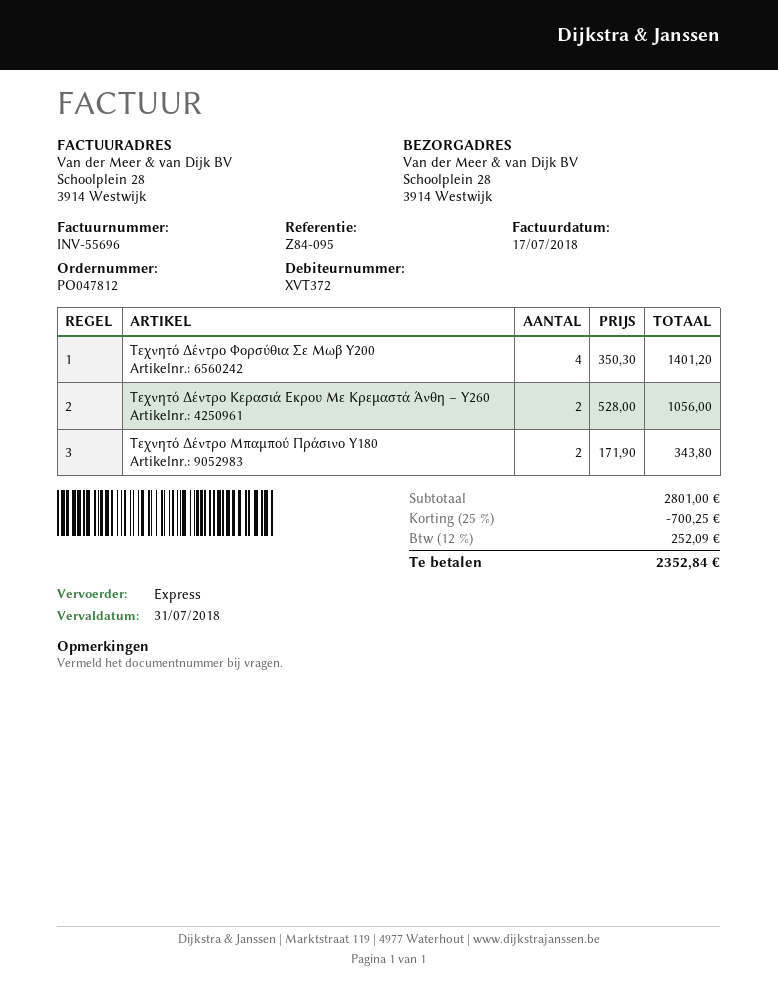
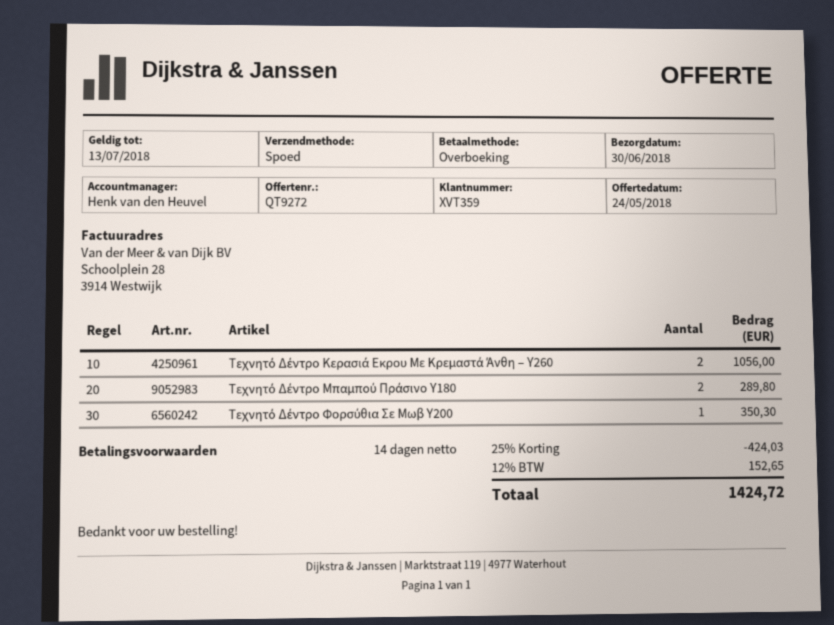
customer number: XVT372 -> XVT359
Τεχνητό Δέντρο Φορσύθια Σε Μωβ Υ200: 4 for 1401.20 -> 1 for 350.30
Τεχνητό Δέντρο Μπαμπού Πράσινο Υ180: 2 for 343.80 -> 2 for 289.80
discount: 25% = 700.25 -> 25% = 424.03
tax: 12% = 252.09 -> 12% = 152.65
total: 2352.84 -> 1424.72

